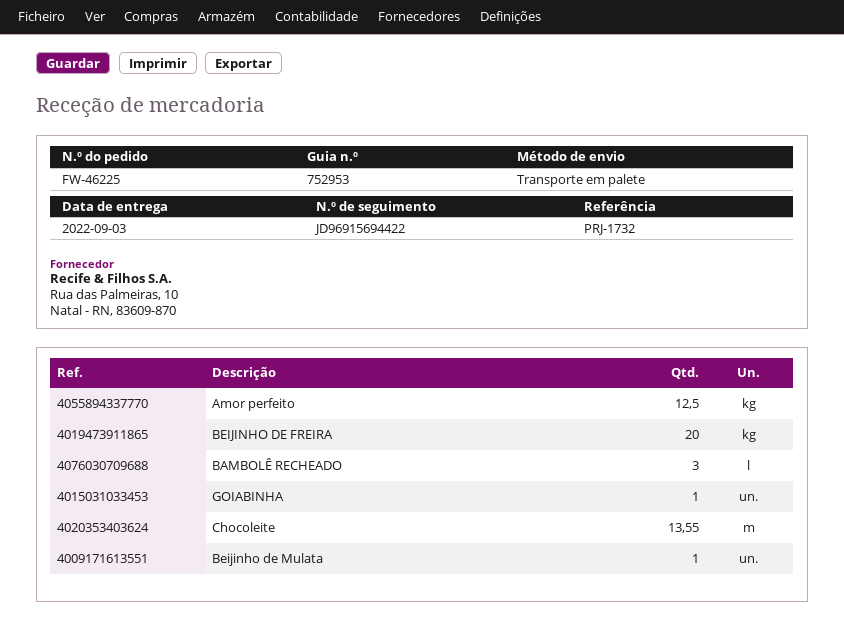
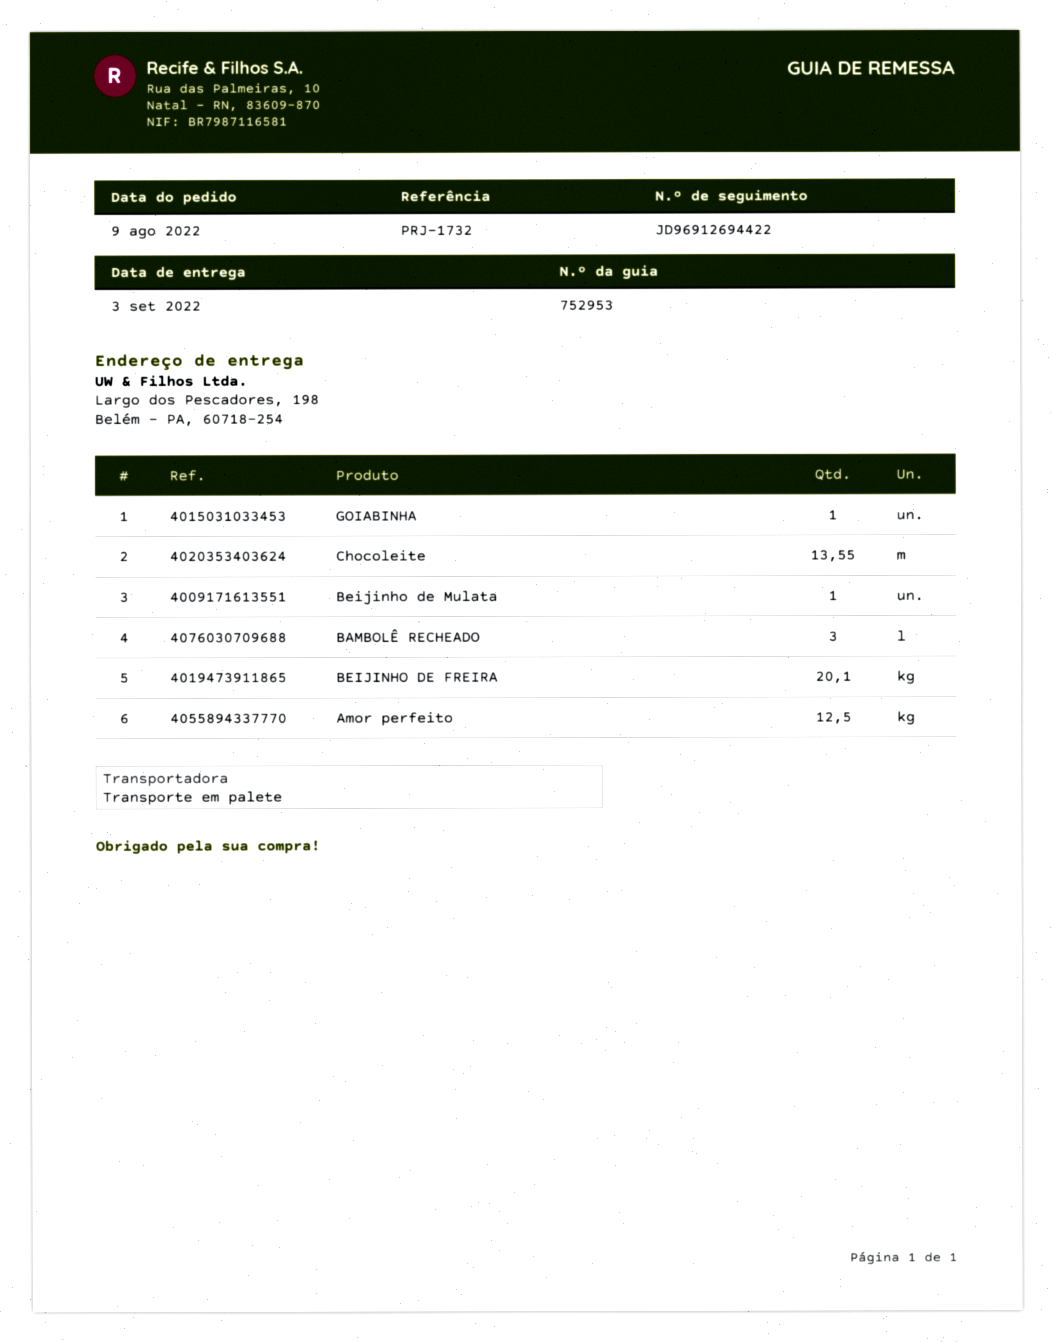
tracking number: JD96915694422 -> JD96912694422
BEIJINHO DE FREIRA: 20 -> 20.1

